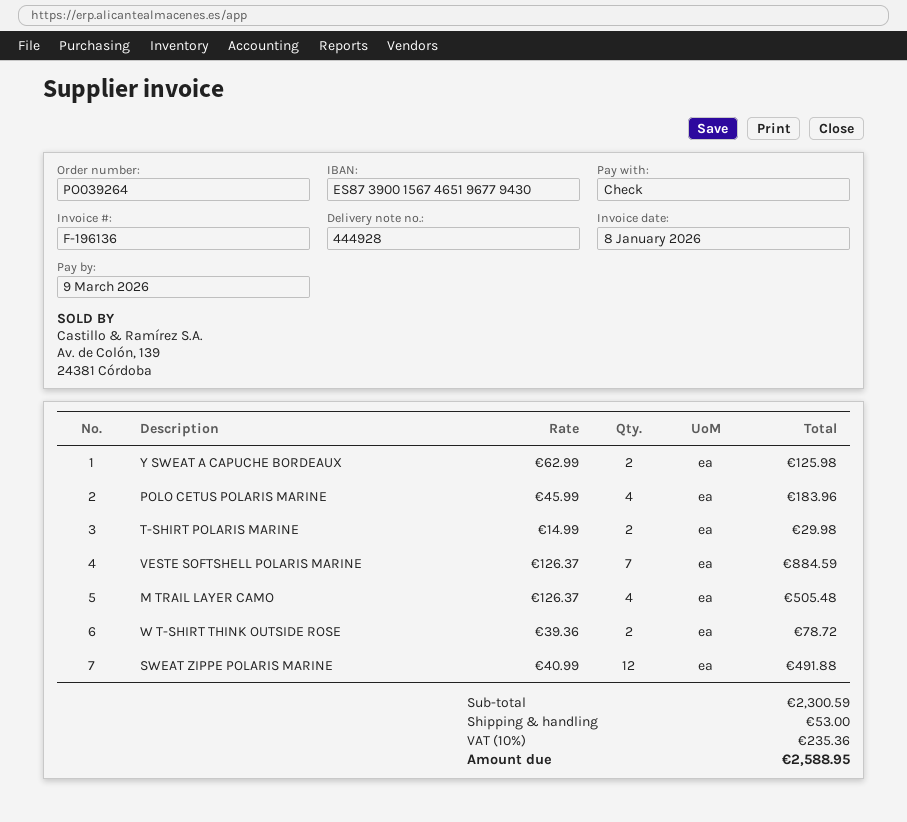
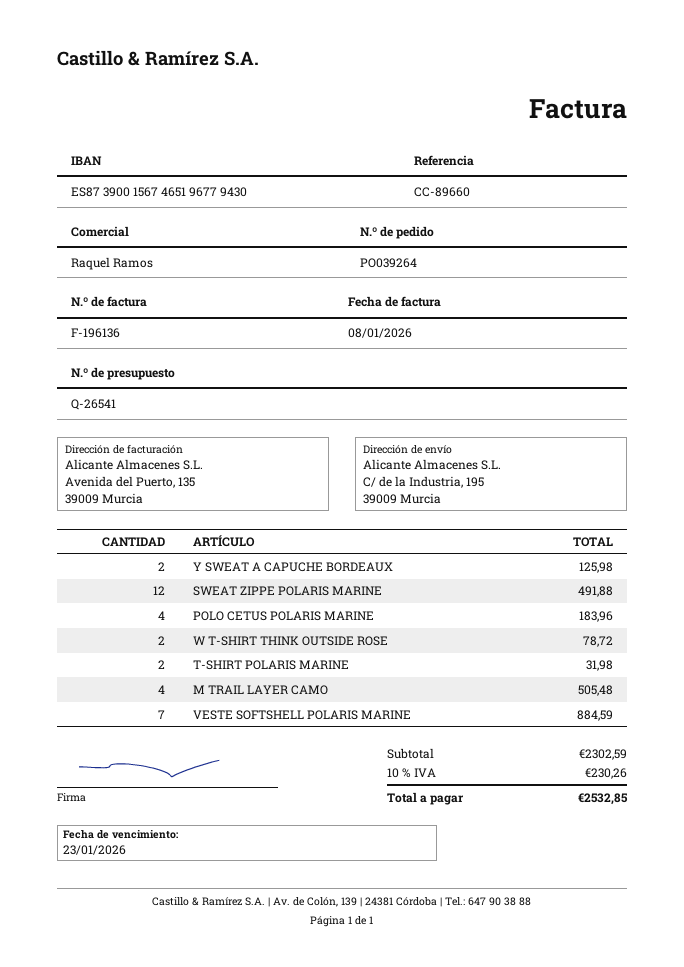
due date: 2026-03-09 -> 2026-01-23
T-SHIRT POLARIS MARINE: 2 for 29.98 -> 2 for 31.98
subtotal: 2300.59 -> 2302.59
shipping: 53.00 -> none
tax: 10% = 235.36 -> 10% = 230.26
total: 2588.95 -> 2532.85

